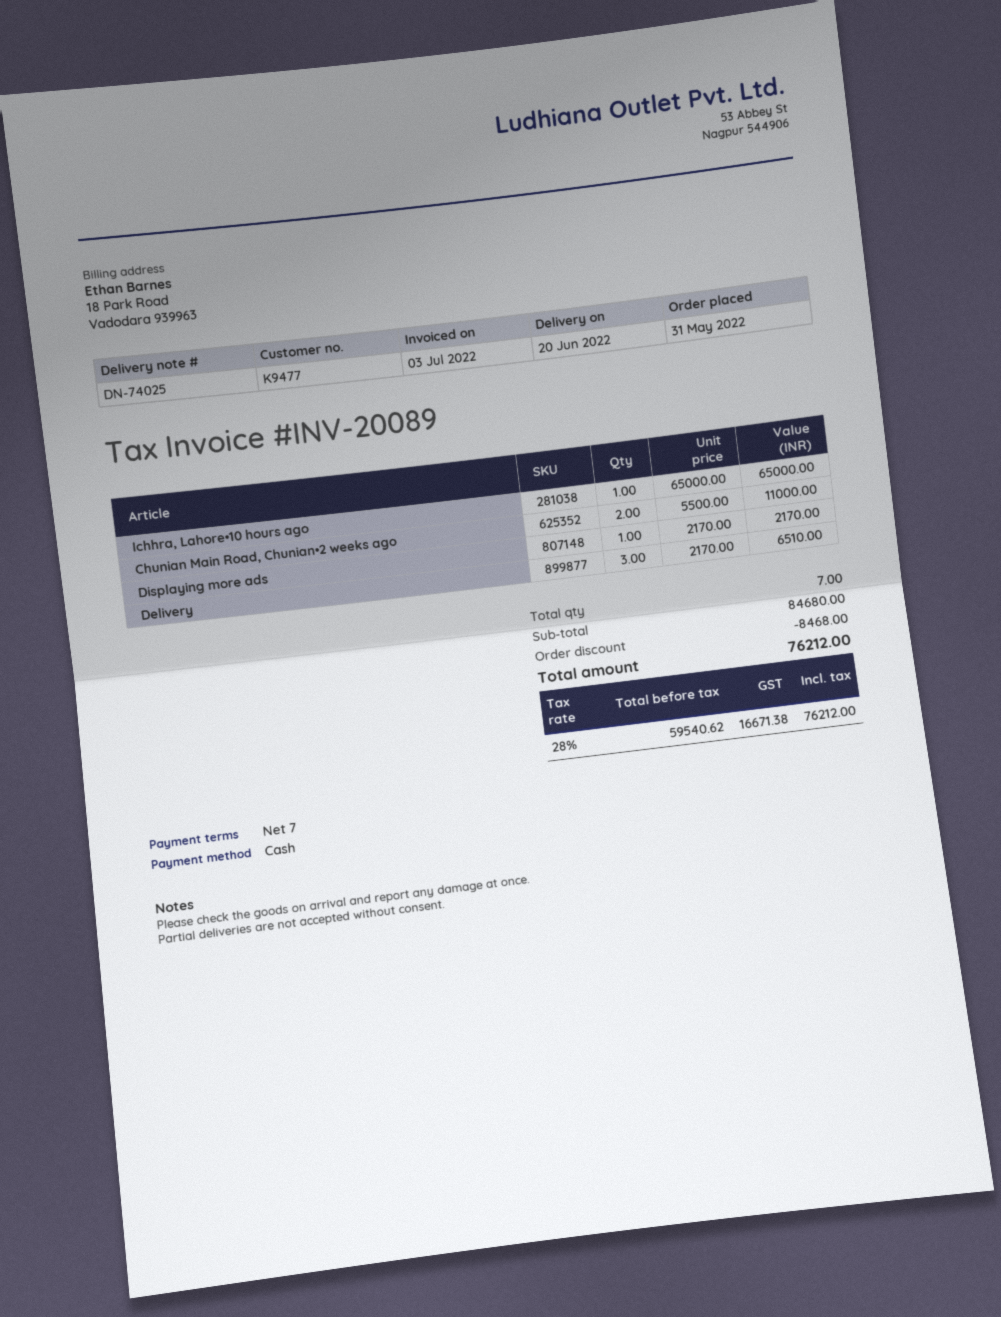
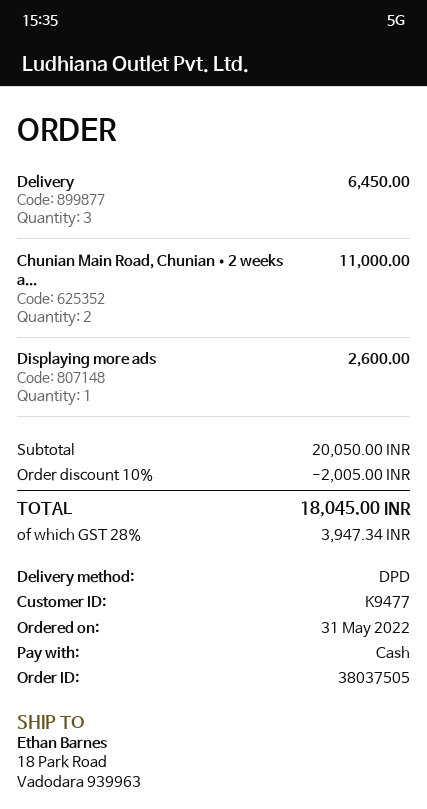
Ichhra, Lahore•10 hours ago: 1 for 65000.00 -> none
Displaying more ads: 1 for 2170.00 -> 1 for 2600.00
Delivery: 3 for 6510.00 -> 3 for 6450.00
subtotal: 84680.00 -> 20050.00
discount: 8468.00 -> 2005.00
tax: 28% = 16671.38 -> 28% = 3947.34
total: 76212.00 -> 18045.00

